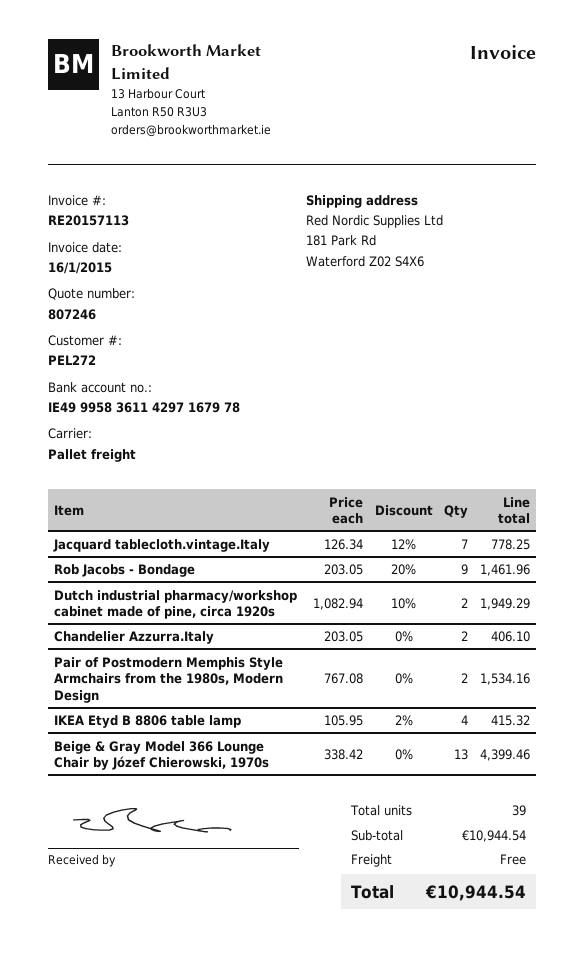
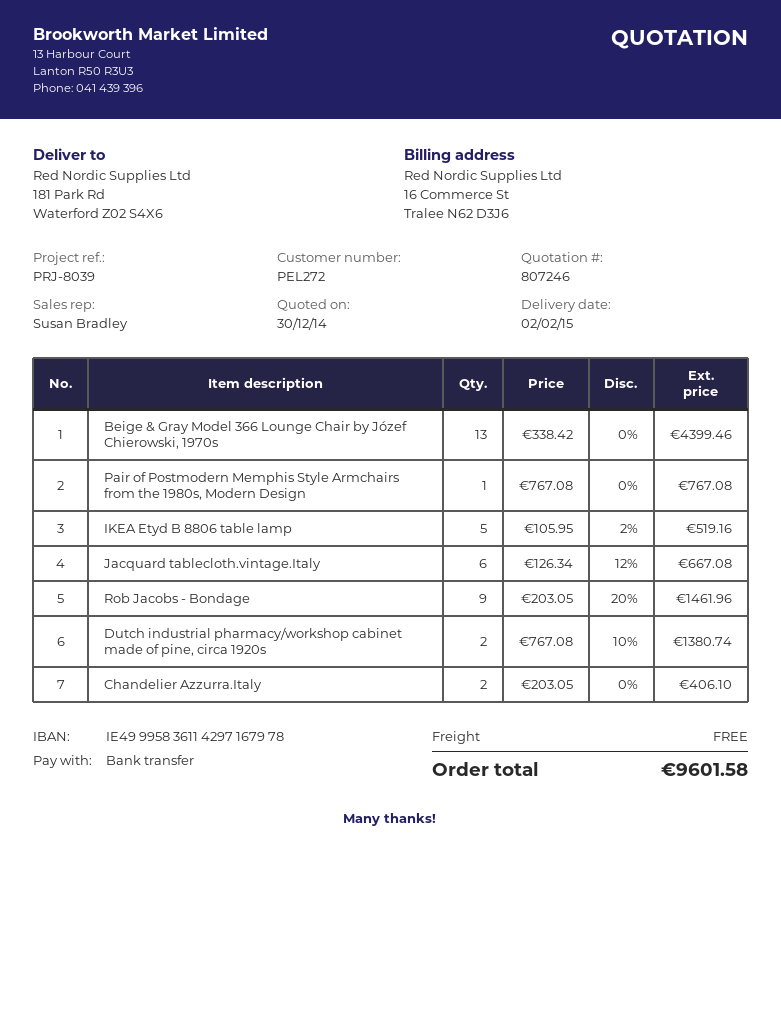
Jacquard tablecloth.vintage.Italy: 7 x 126.34 - 12% = 778.25 -> 6 x 126.34 - 12% = 667.08
Dutch industrial pharmacy/workshop cabinet made of pine, circa 1920s: 2 x 1082.94 - 10% = 1949.29 -> 2 x 767.08 - 10% = 1380.74
Pair of Postmodern Memphis Style Armchairs from the 1980s, Modern Design: 2 x 767.08 = 1534.16 -> 1 x 767.08 = 767.08
IKEA Etyd B 8806 table lamp: 4 x 105.95 - 2% = 415.32 -> 5 x 105.95 - 2% = 519.16
total: 10944.54 -> 9601.58

